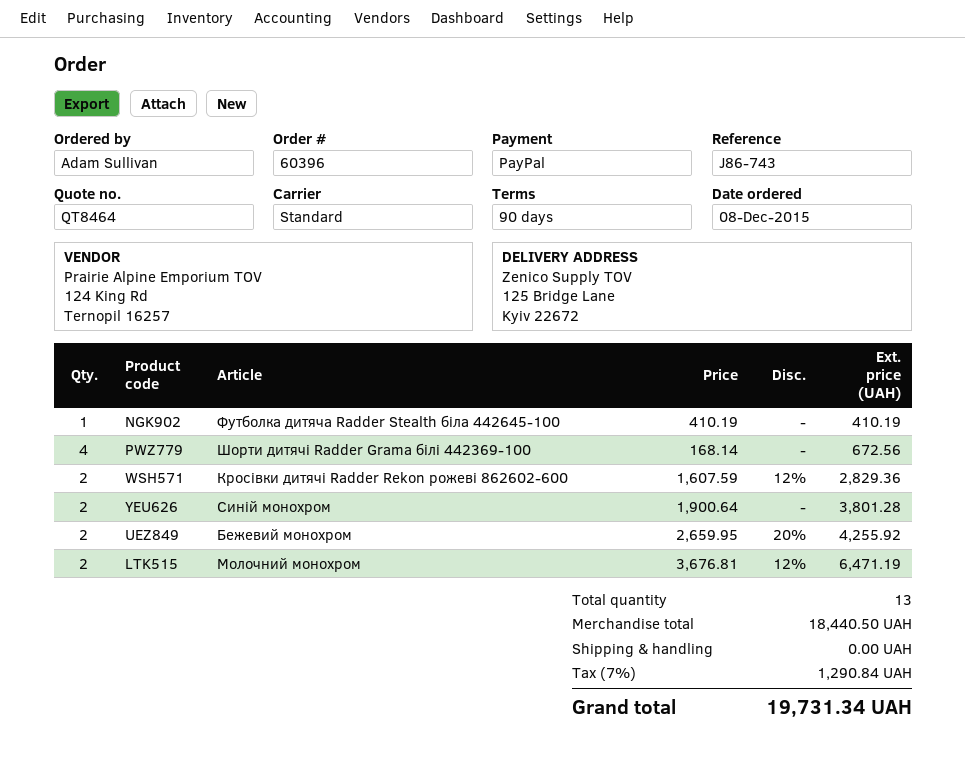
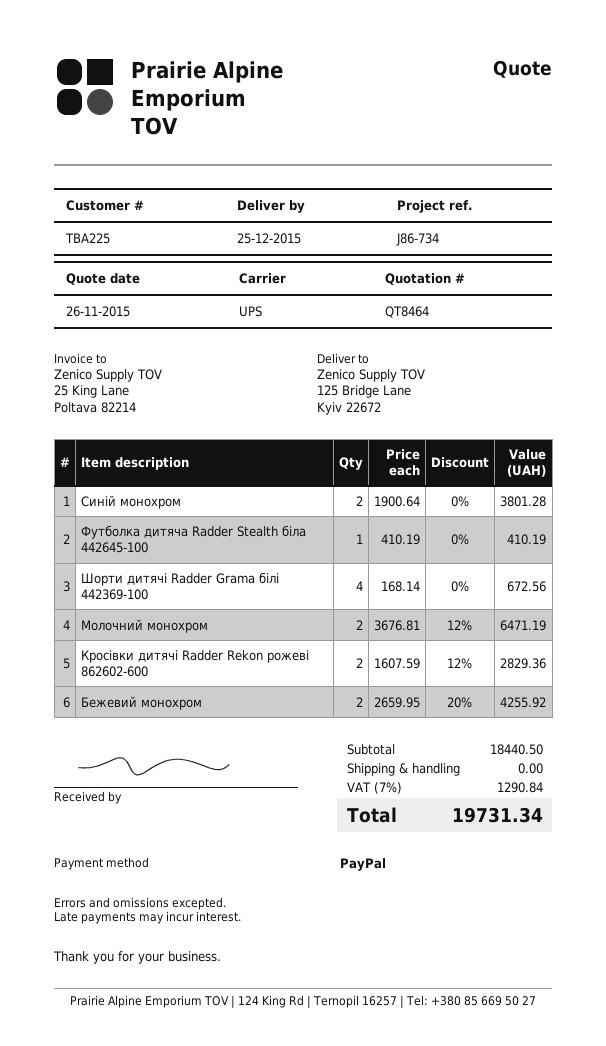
reference: J86-743 -> J86-734
shipping method: standard -> UPS

